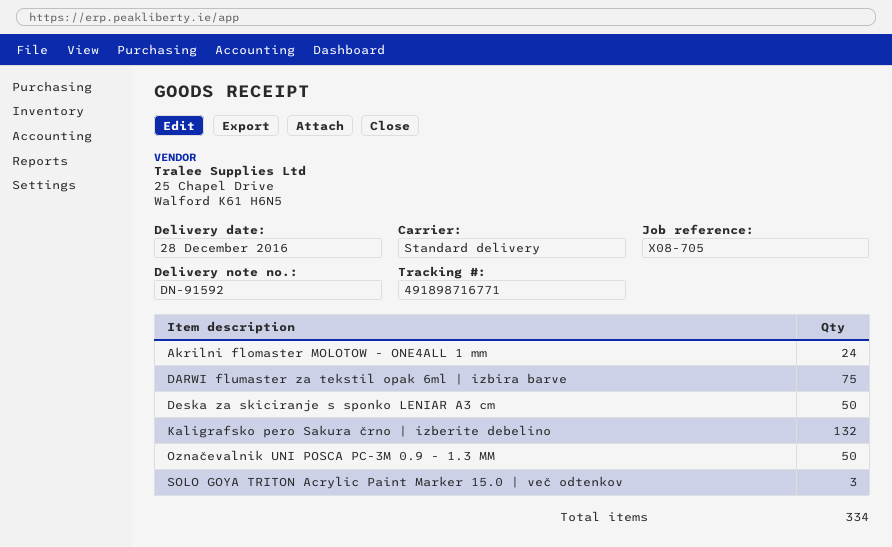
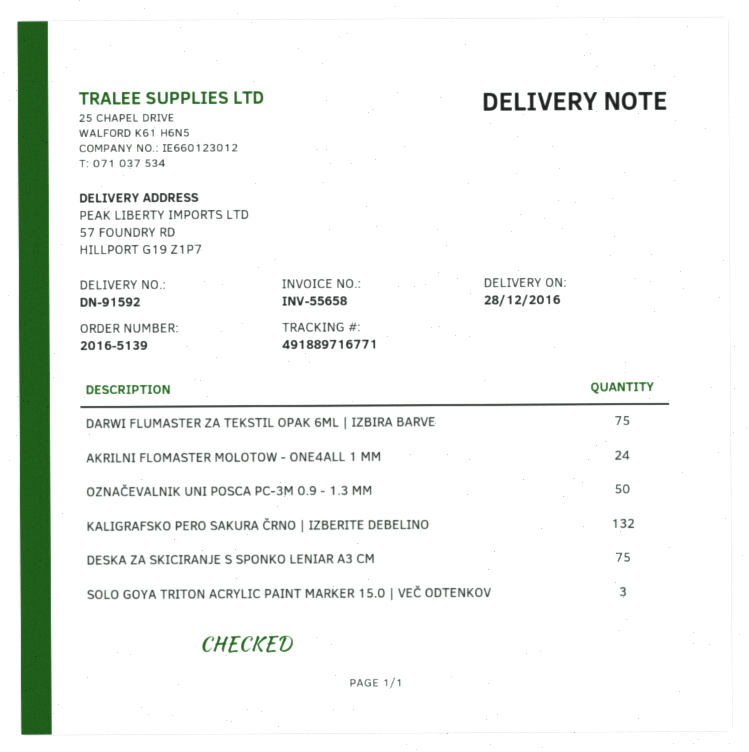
tracking number: 491898716771 -> 491889716771
Deska za skiciranje s sponko LENIAR A3 cm: 50 -> 75

